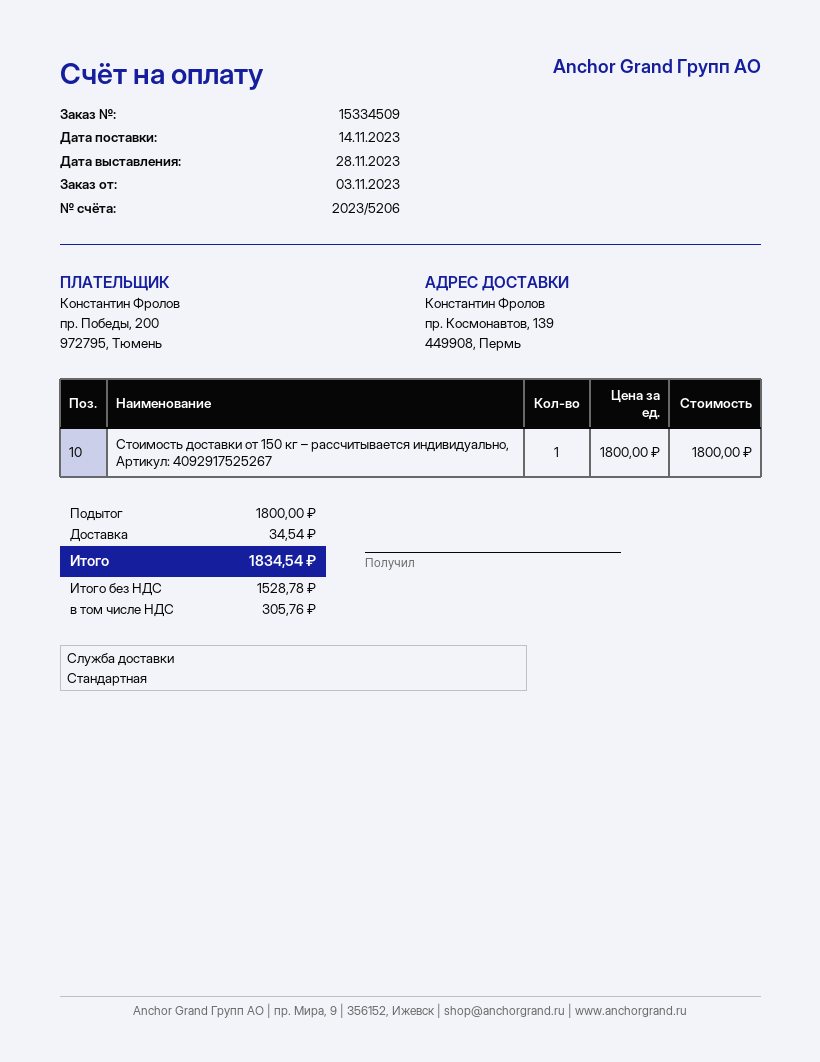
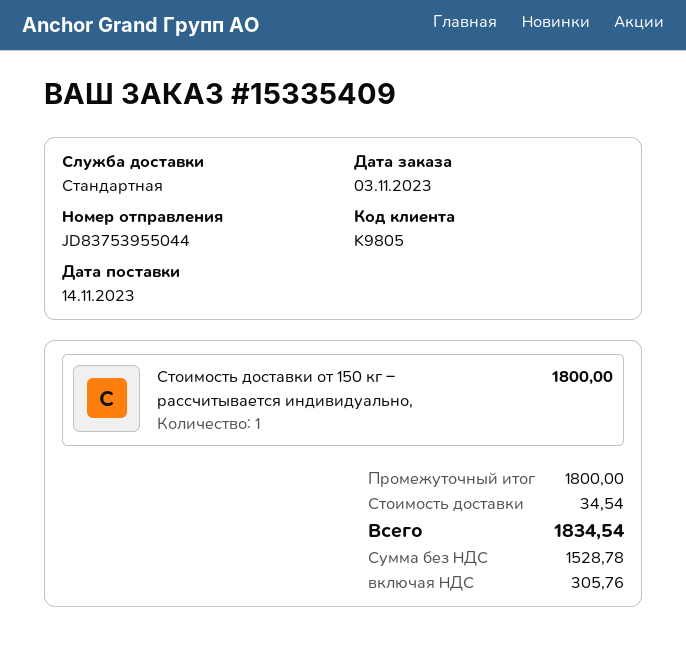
order number: 15334509 -> 15335409

